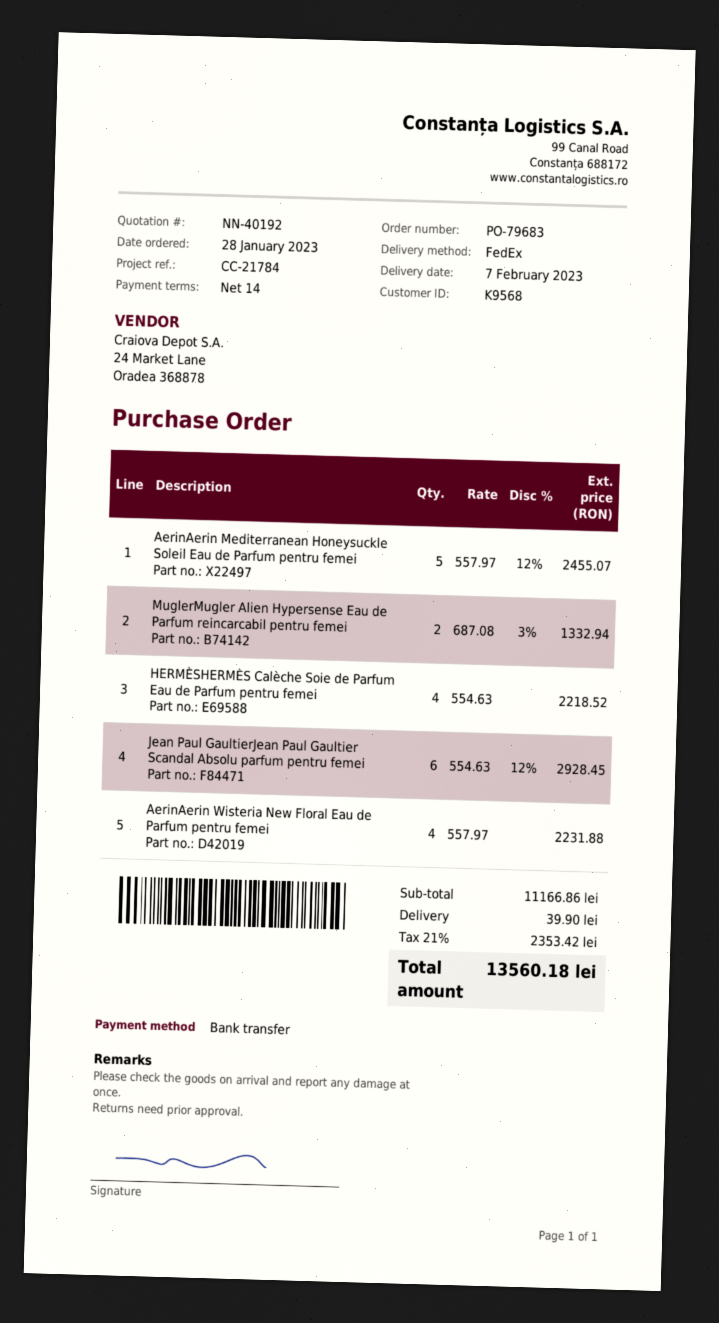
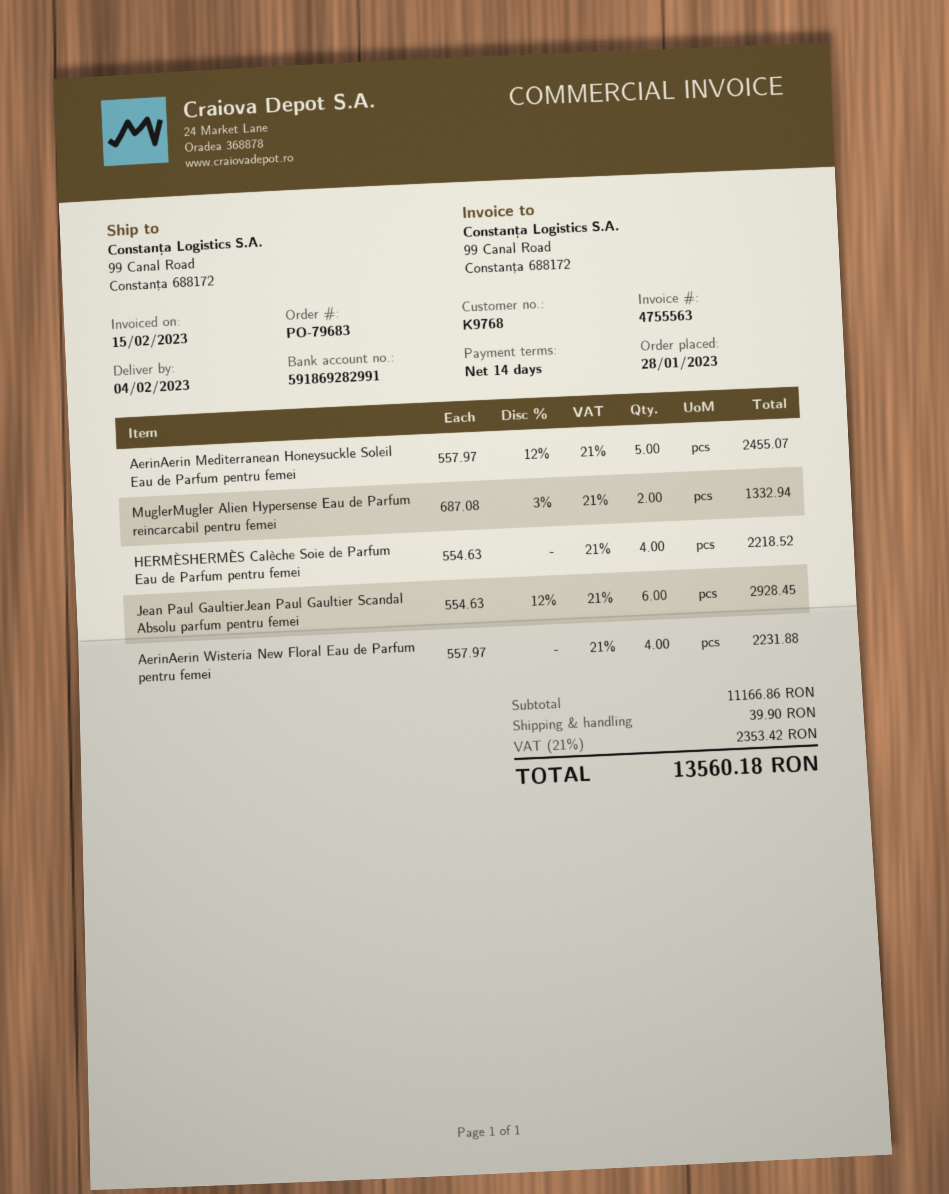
delivery date: 2023-02-07 -> 2023-02-04
customer number: K9568 -> K9768

